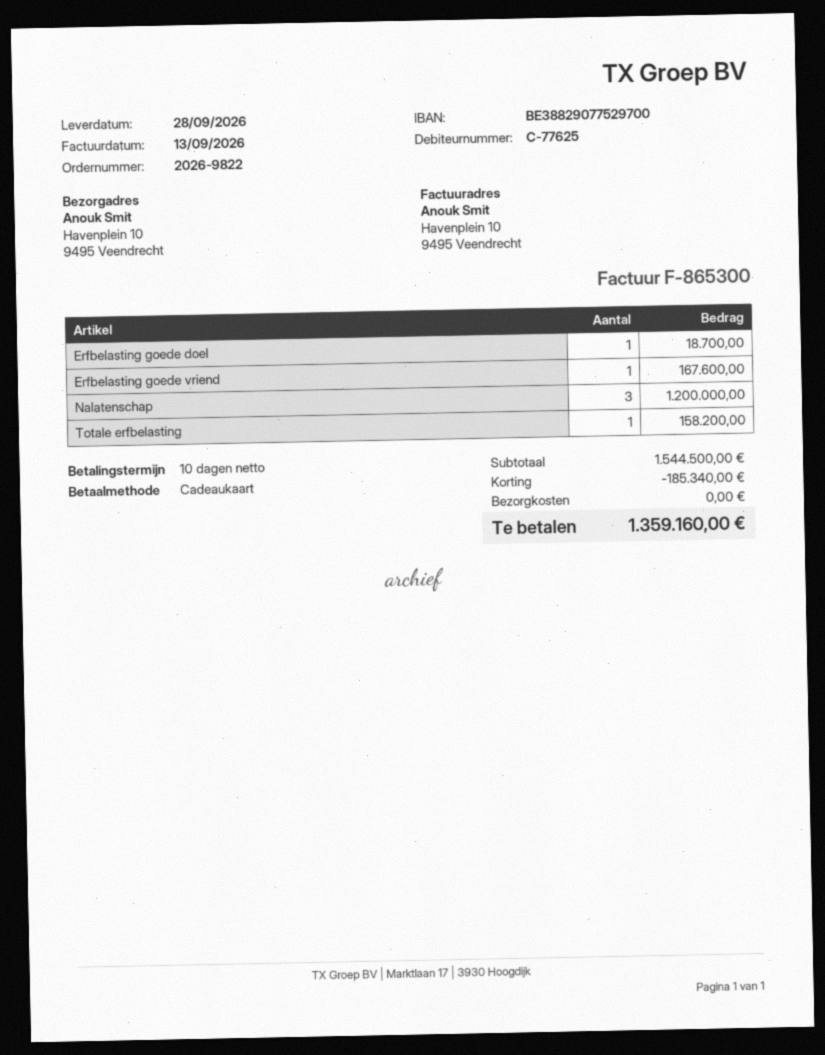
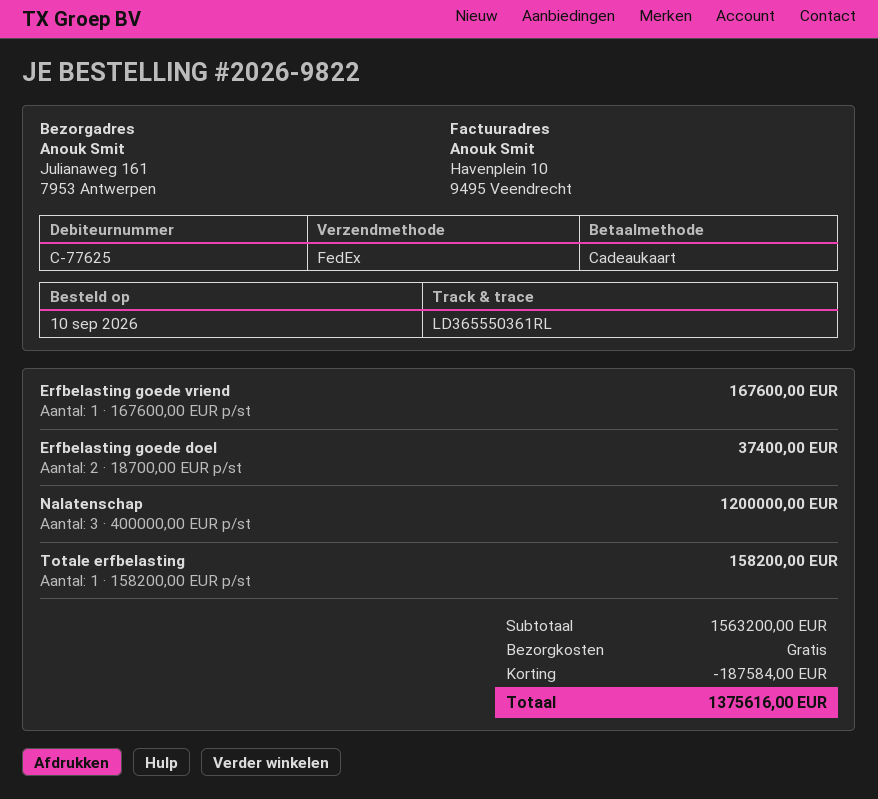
ship to: Havenplein 10, 9495 Veendrecht -> Julianaweg 161, 7953 Antwerpen
Erfbelasting goede doel: 1 for 18700.00 -> 2 for 37400.00
subtotal: 1544500.00 -> 1563200.00
discount: 185340.00 -> 187584.00
total: 1359160.00 -> 1375616.00

